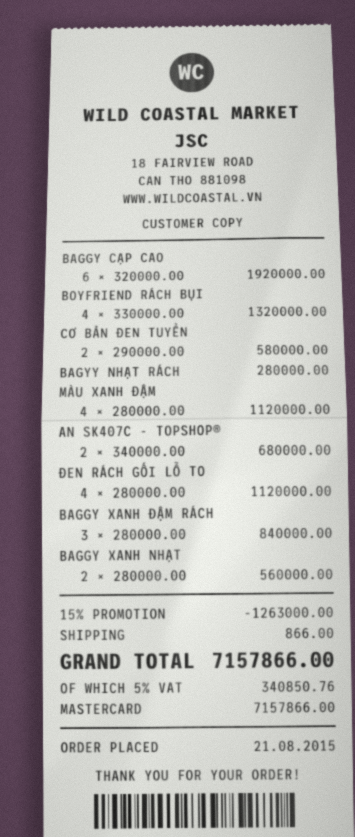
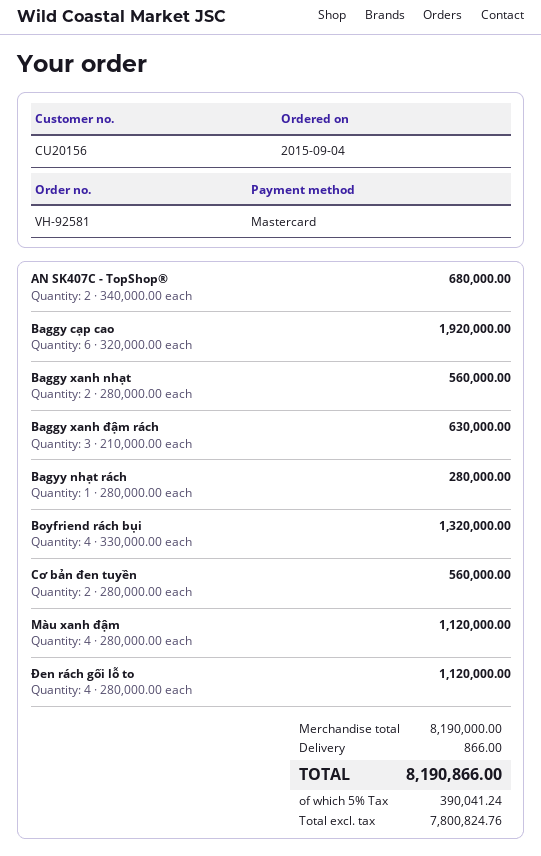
order date: 2015-08-21 -> 2015-09-04
CƠ BẢN ĐEN TUYỀN: 2 x 290000.00 = 580000.00 -> 2 x 280000.00 = 560000.00
BAGGY XANH ĐẬM RÁCH: 3 x 280000.00 = 840000.00 -> 3 x 210000.00 = 630000.00
discount: 15% = 1263000.00 -> none
tax: 5% = 340850.76 -> 5% = 390041.24
total: 7157866.00 -> 8190866.00

